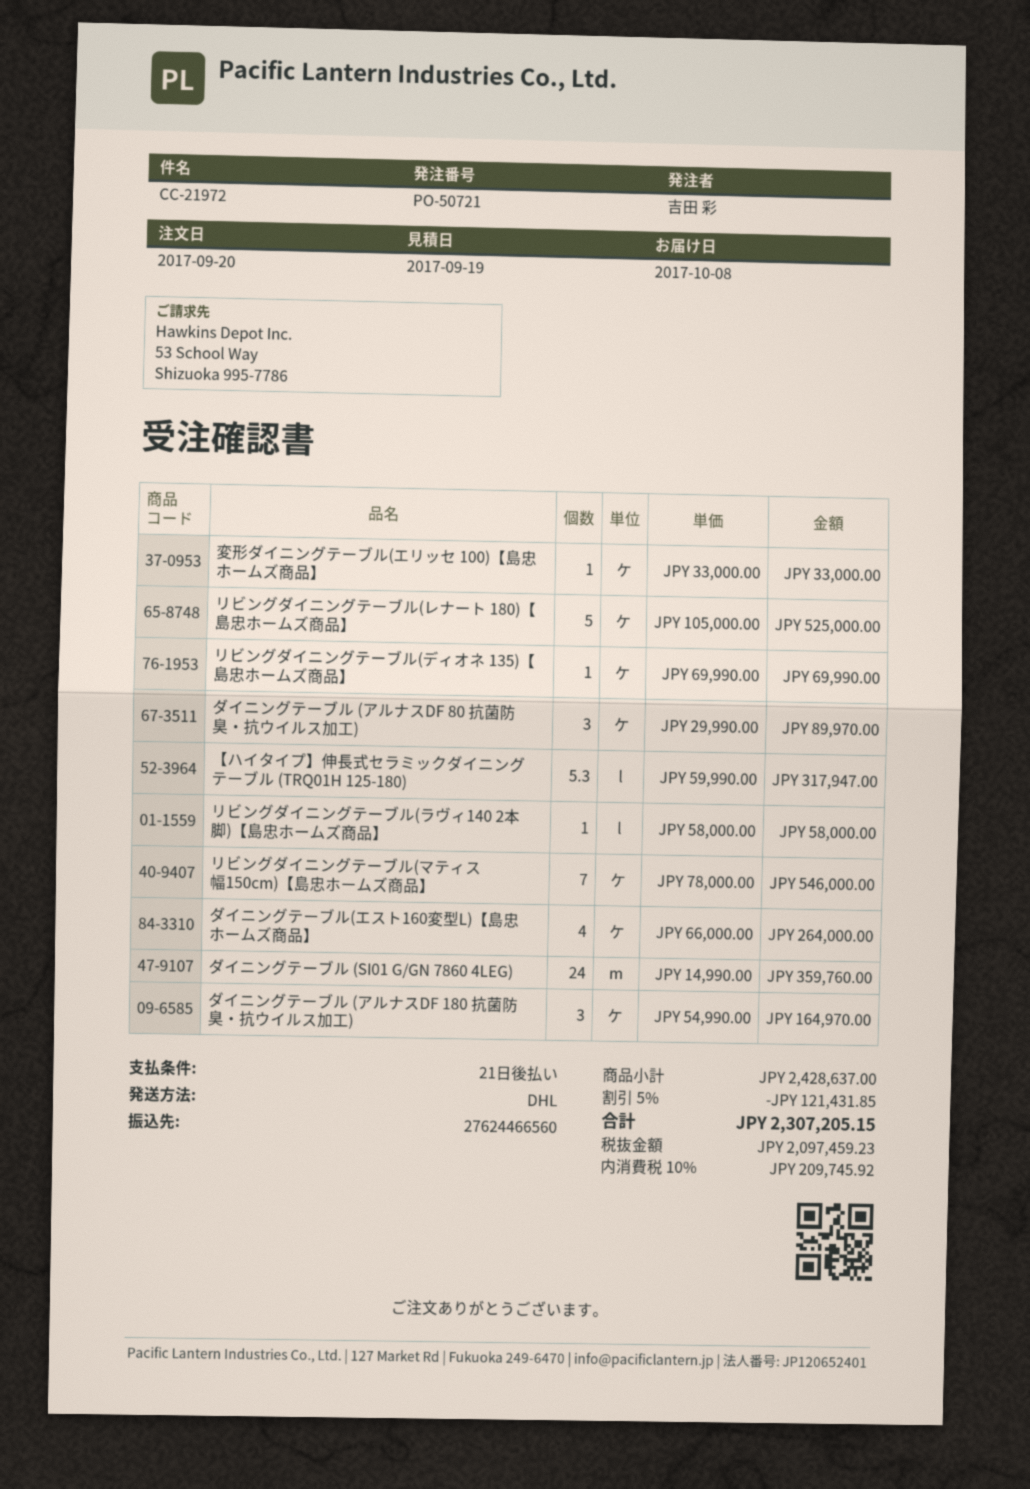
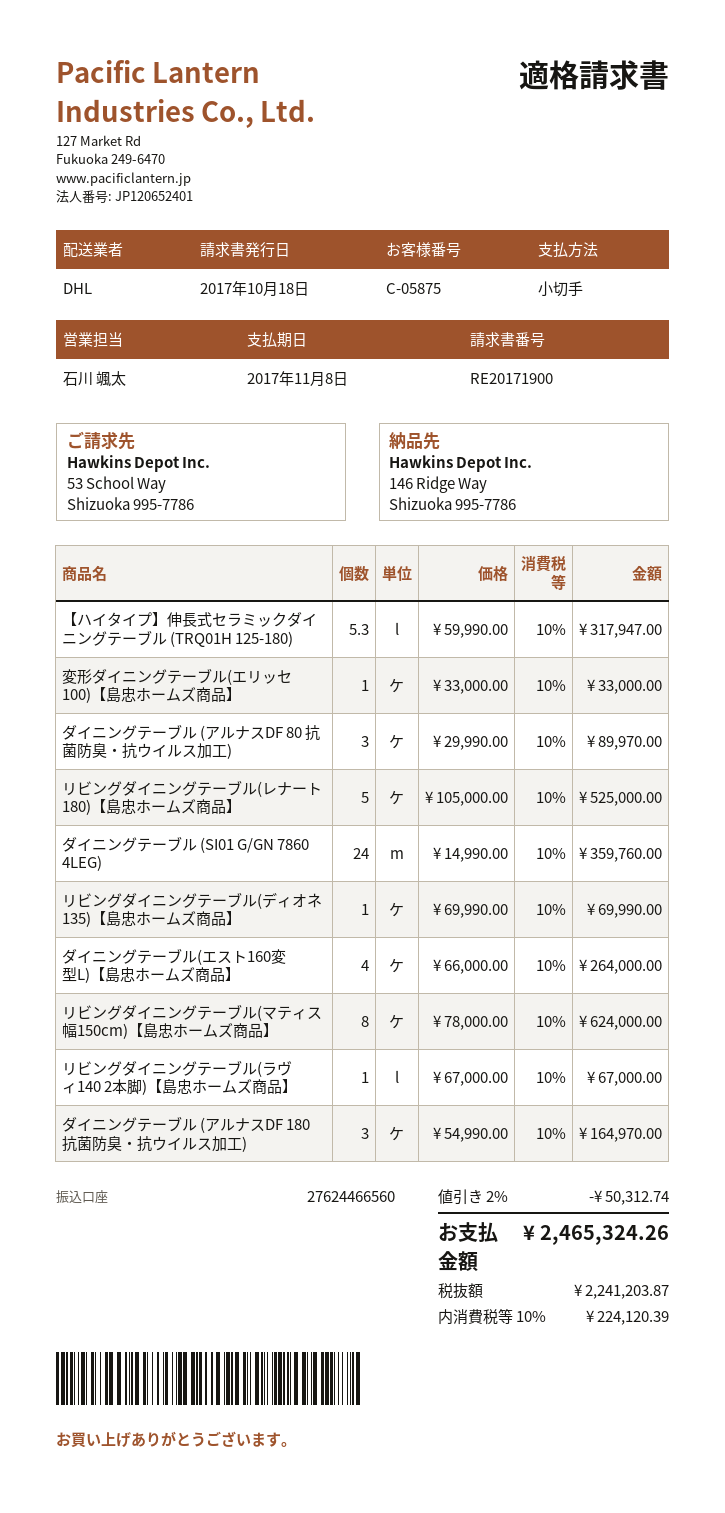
リビングダイニングテーブル(ラヴィ140 2本脚)【島忠ホームズ商品】: 1 x 58000.00 = 58000.00 -> 1 x 67000.00 = 67000.00
リビングダイニングテーブル(マティス 幅150cm)【島忠ホームズ商品】: 7 x 78000.00 = 546000.00 -> 8 x 78000.00 = 624000.00
discount: 5% = 121431.85 -> 2% = 50312.74
net: 2097459.23 -> 2241203.87
tax: 10% = 209745.92 -> 10% = 224120.39
total: 2307205.15 -> 2465324.26

